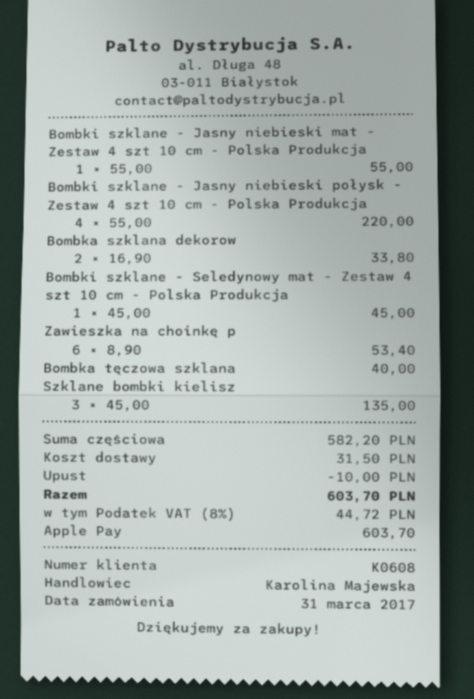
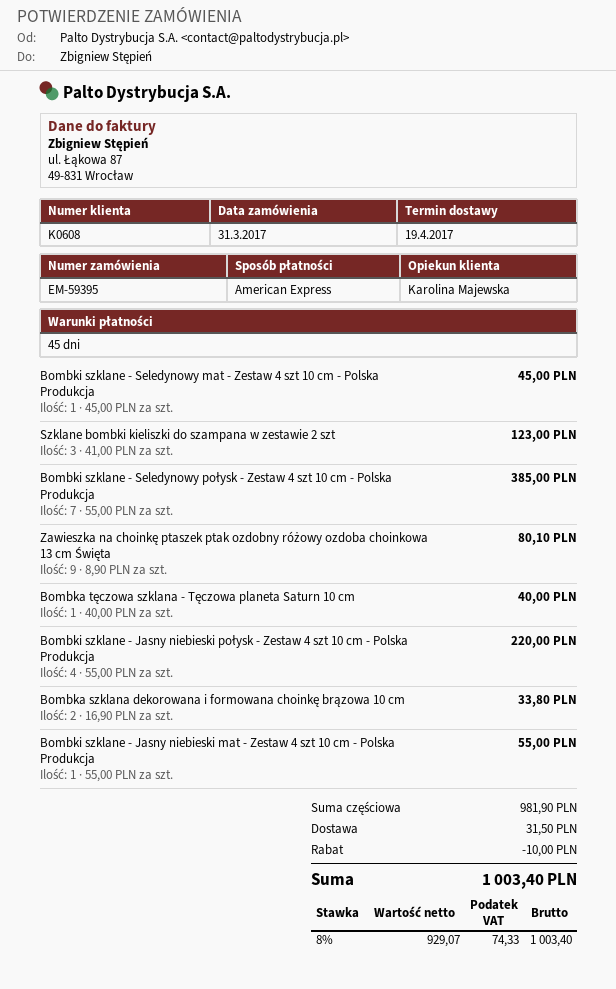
payment method: Apple Pay -> American Express
Zawieszka na choinkę p: 6 x 8.90 = 53.40 -> 9 x 8.90 = 80.10
Szklane bombki kielisz: 3 x 45.00 = 135.00 -> 3 x 41.00 = 123.00
Bombki szklane - Seledynowy połysk - Zestaw 4 szt 10 cm - Polska Produkcja: none -> 7 x 55.00 = 385.00
subtotal: 582.20 -> 981.90
tax: 8% = 44.72 -> 8% = 74.33
total: 603.70 -> 1003.40

